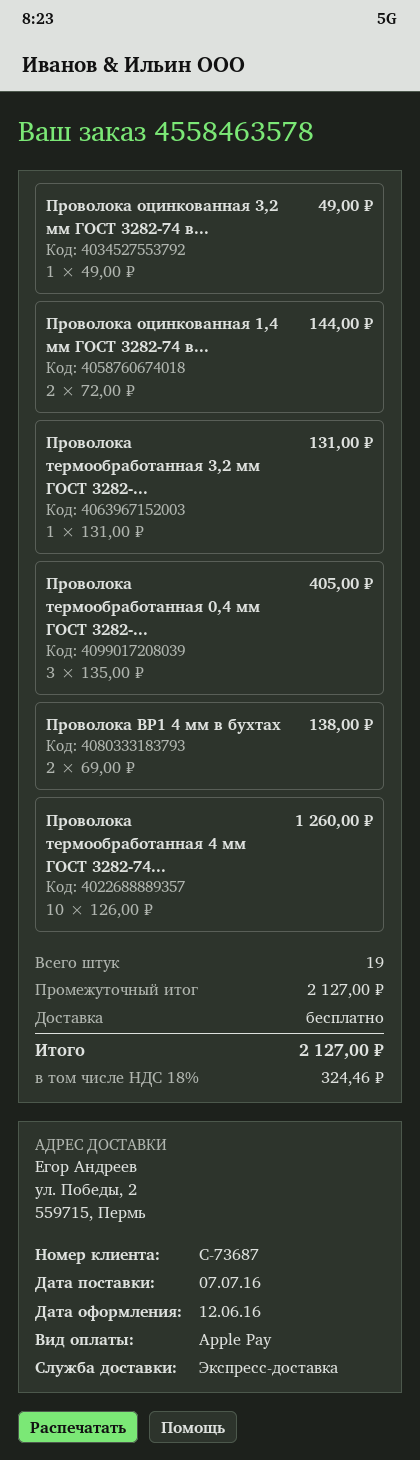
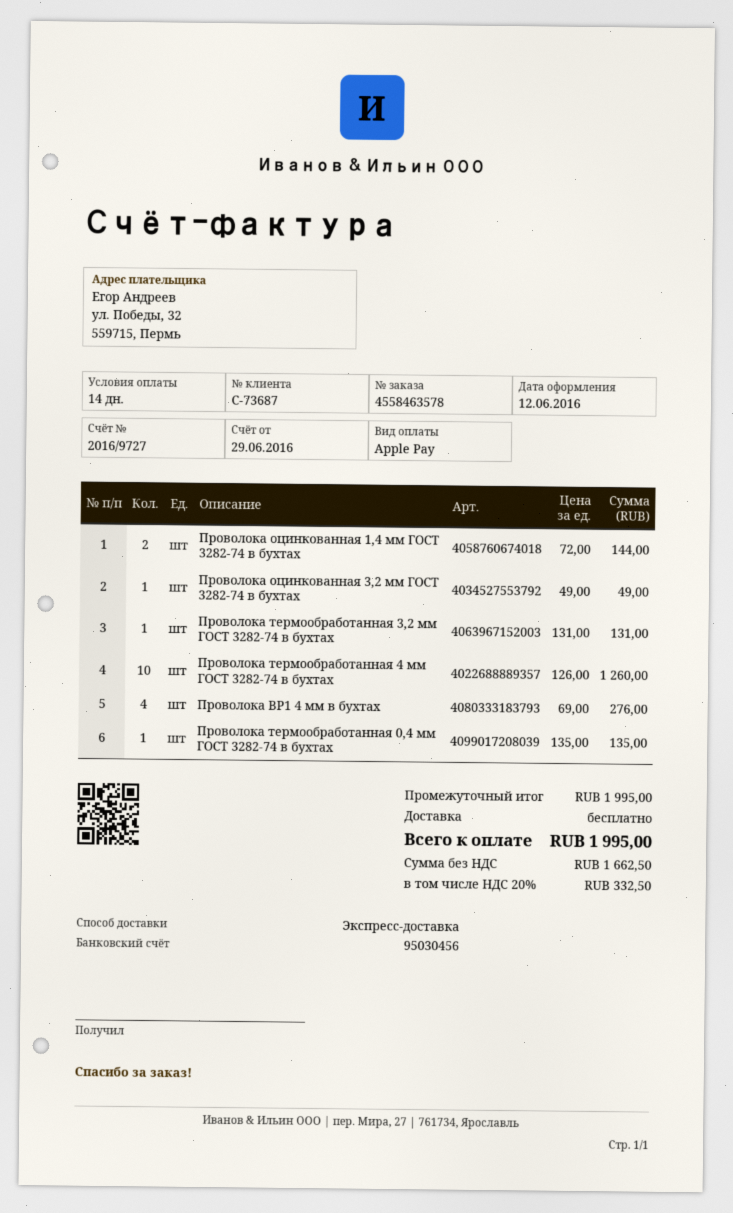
Проволока термообработанная 0,4 мм ГОСТ 3282-...: 3 x 135.00 = 405.00 -> 1 x 135.00 = 135.00
Проволока ВР1 4 мм в бухтах: 2 x 69.00 = 138.00 -> 4 x 69.00 = 276.00
subtotal: 2127.00 -> 1995.00
tax: 18% = 324.46 -> 20% = 332.50
total: 2127.00 -> 1995.00

